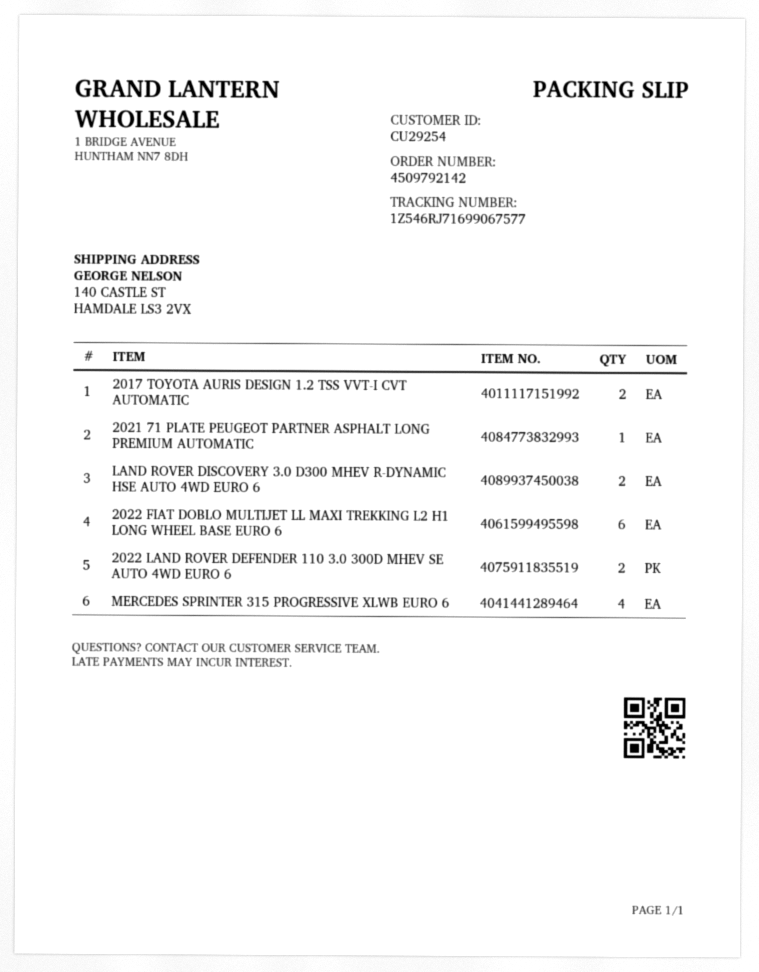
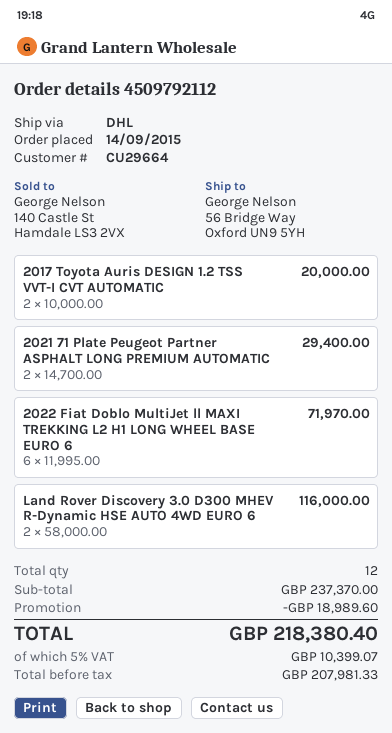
order number: 4509792142 -> 4509792112
customer number: CU29254 -> CU29664
ship to: 140 CASTLE ST, HAMDALE LS3 2VX -> 56 Bridge Way, Oxford UN9 5YH
2021 71 PLATE PEUGEOT PARTNER ASPHALT LONG PREMIUM AUTOMATIC: 1 -> 2
2022 LAND ROVER DEFENDER 110 3.0 300D MHEV SE AUTO 4WD EURO 6: 2 -> none
MERCEDES SPRINTER 315 PROGRESSIVE XLWB EURO 6: 4 -> none

